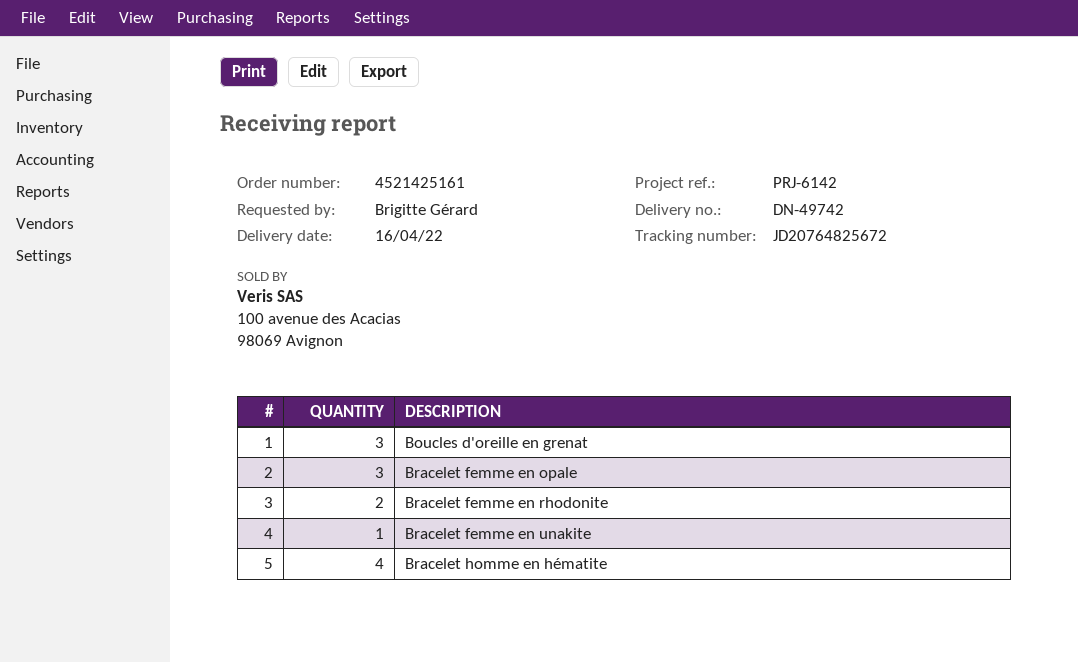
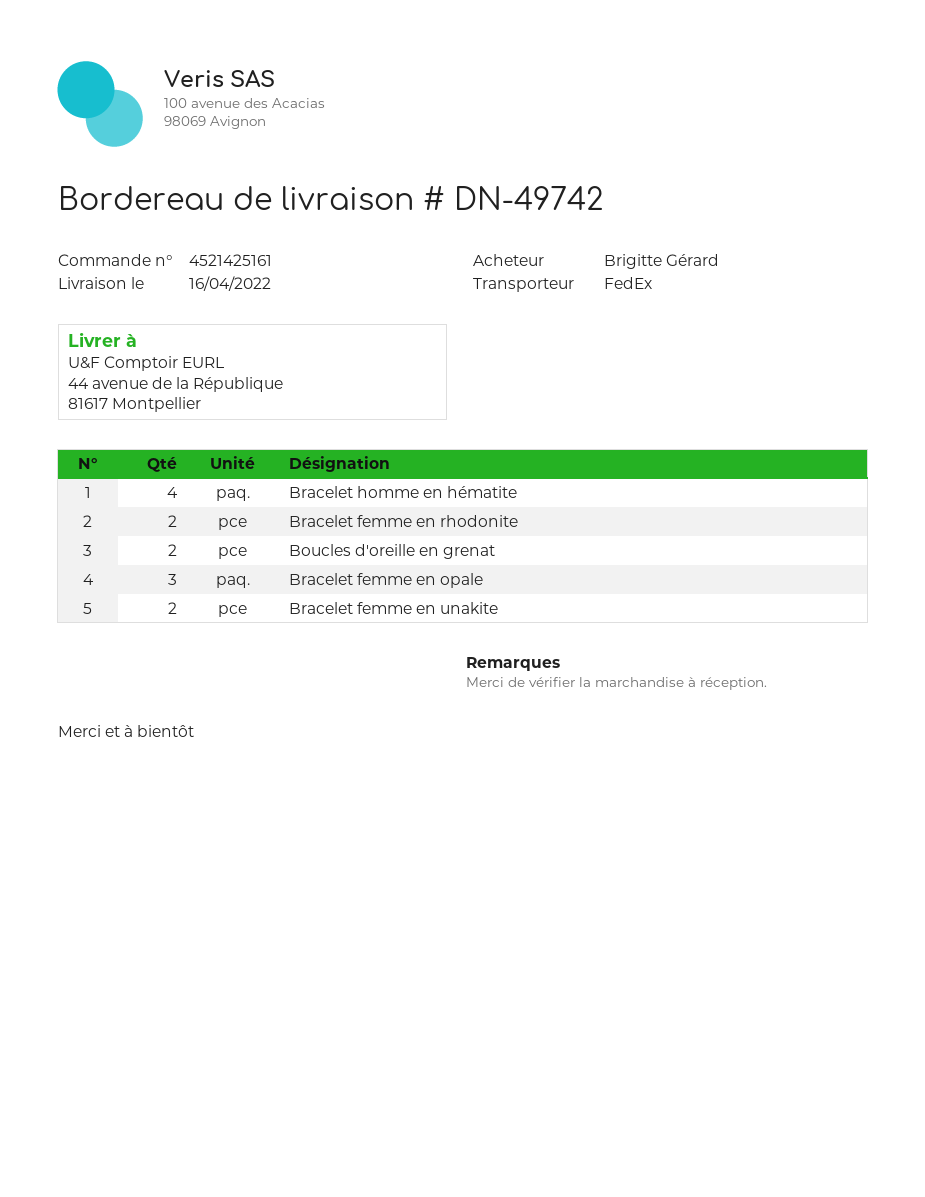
Boucles d'oreille en grenat: 3 -> 2
Bracelet femme en unakite: 1 -> 2

